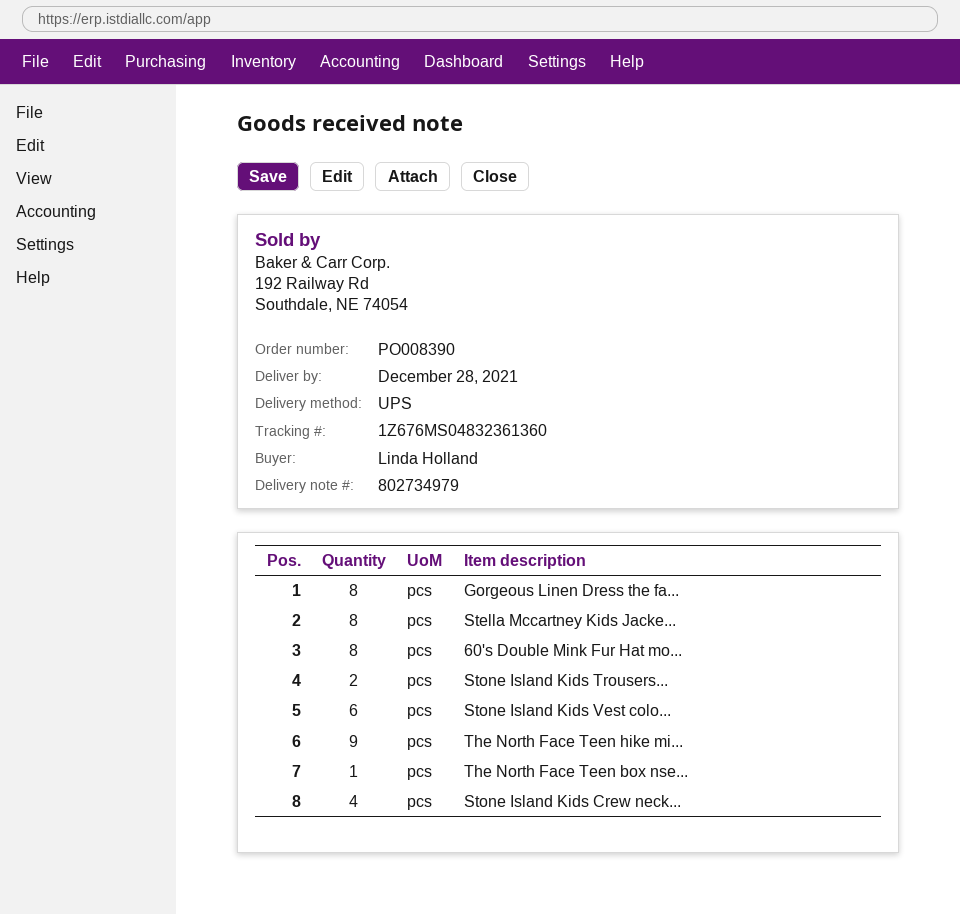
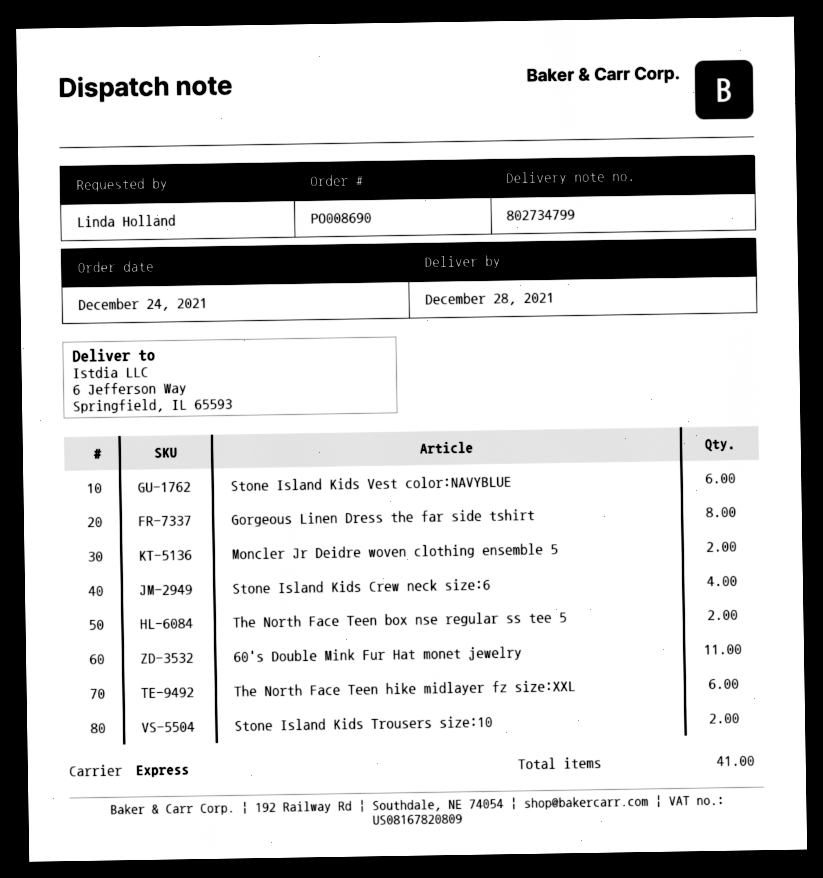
order number: PO008390 -> PO008690
delivery note number: 802734979 -> 802734799
shipping method: UPS -> express
Stella Mccartney Kids Jacke...: 8 -> none
60's Double Mink Fur Hat mo...: 8 -> 11
The North Face Teen hike mi...: 9 -> 6
The North Face Teen box nse...: 1 -> 2
Moncler Jr Deidre woven clothing ensemble 5: none -> 2

